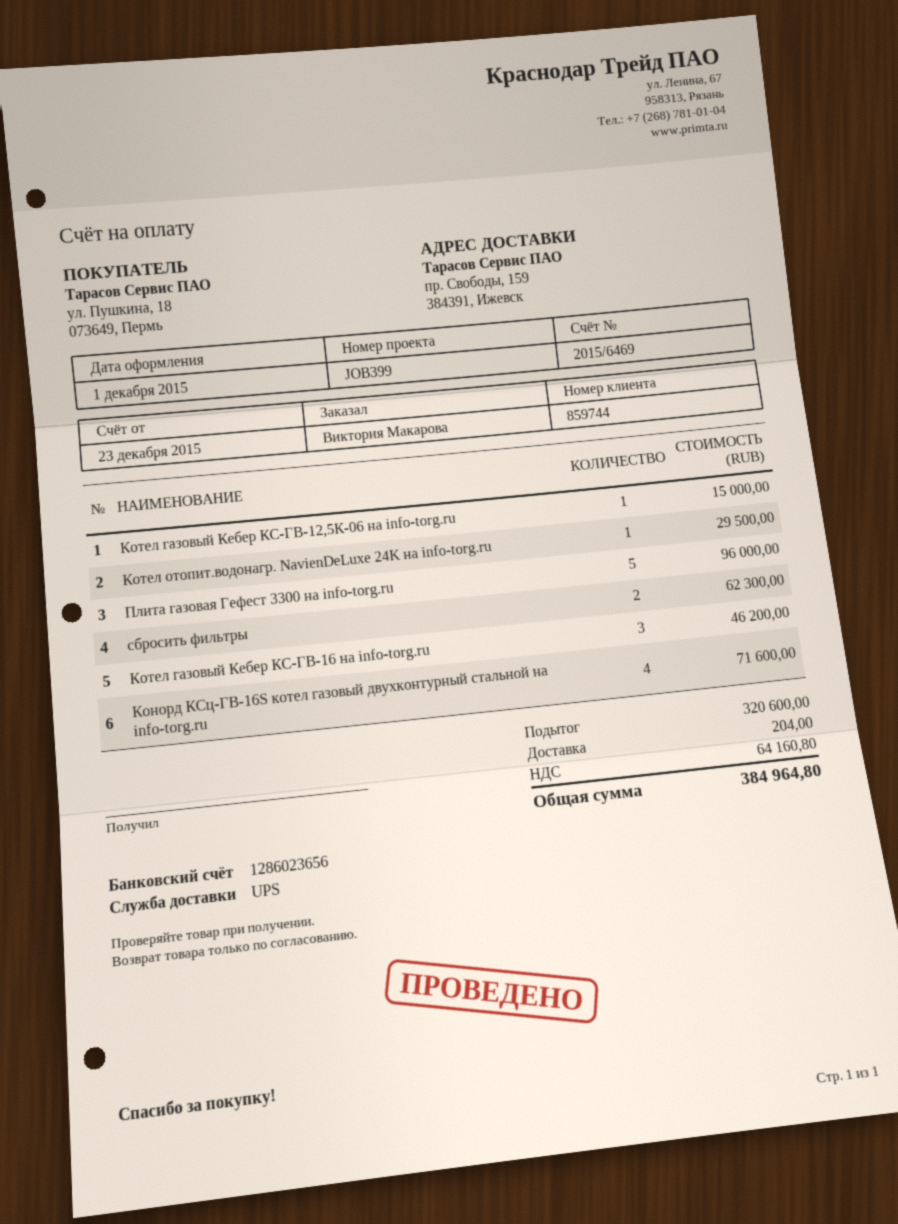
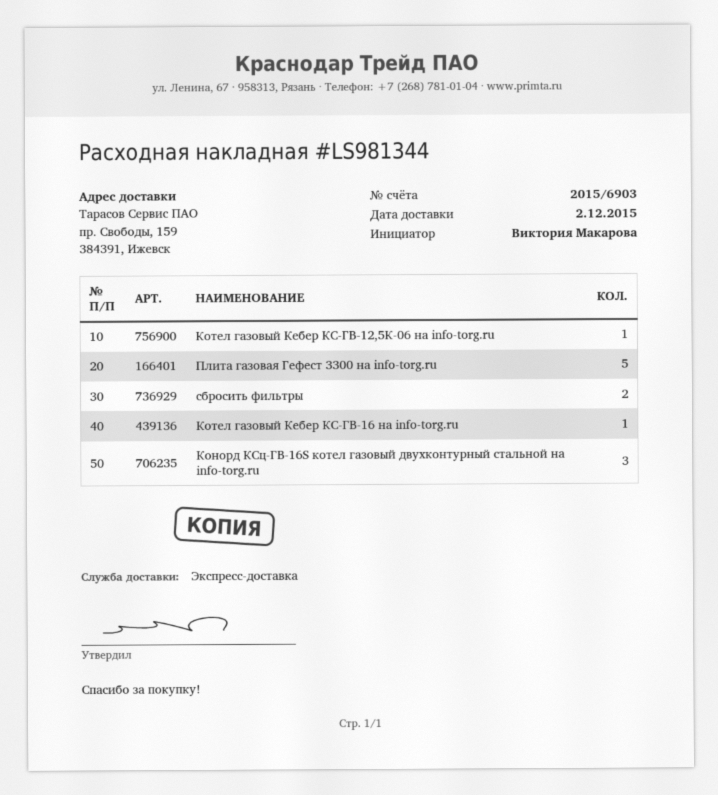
invoice number: 2015/6469 -> 2015/6903
shipping method: UPS -> express
Котел отопит.водонагр. NavienDeLuxe 24K на info-torg.ru: 1 -> none
Котел газовый Кебер КС-ГВ-16 на info-torg.ru: 3 -> 1
Конорд КСц-ГВ-16S котел газовый двухконтурный стальной на info-torg.ru: 4 -> 3

